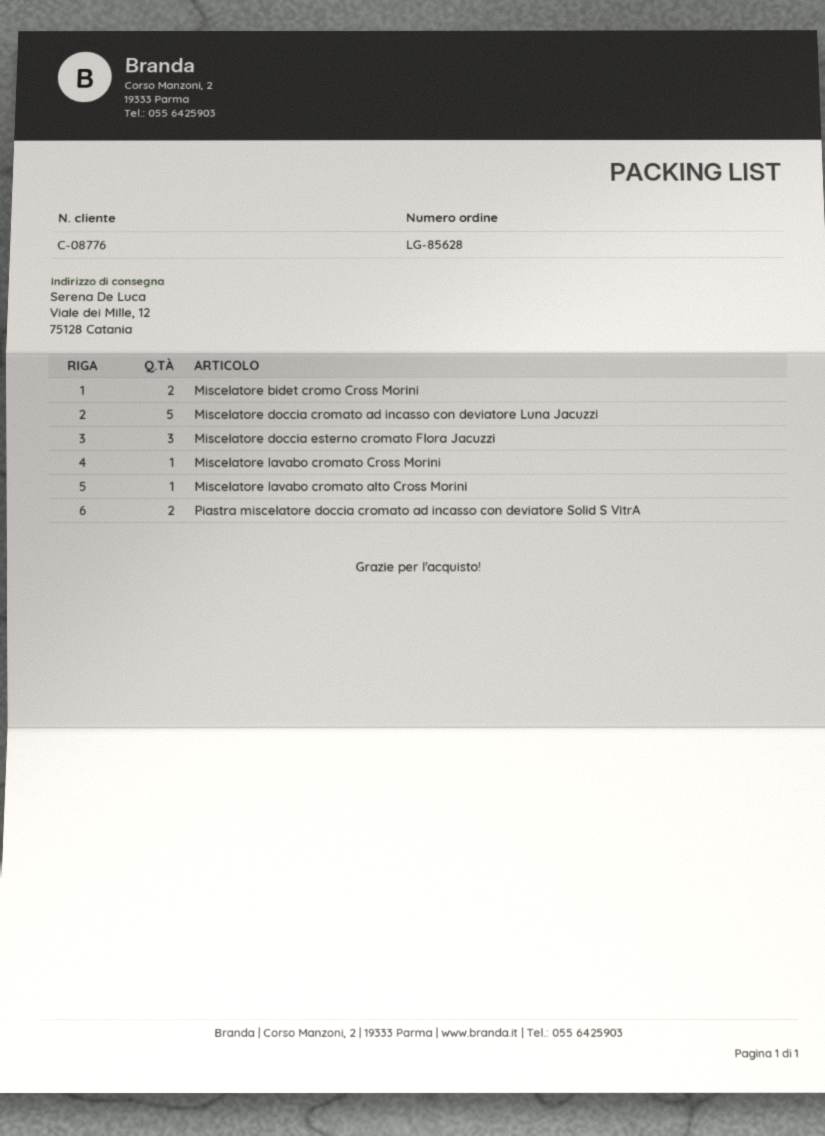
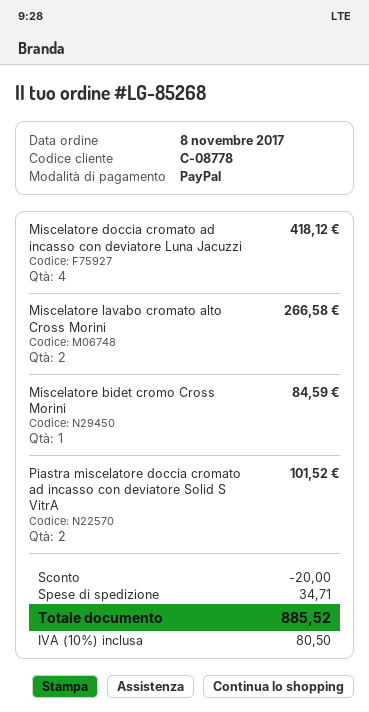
order number: LG-85628 -> LG-85268
customer number: C-08776 -> C-08778
Miscelatore bidet cromo Cross Morini: 2 -> 1
Miscelatore doccia cromato ad incasso con deviatore Luna Jacuzzi: 5 -> 4
Miscelatore doccia esterno cromato Flora Jacuzzi: 3 -> none
Miscelatore lavabo cromato Cross Morini: 1 -> none
Miscelatore lavabo cromato alto Cross Morini: 1 -> 2

